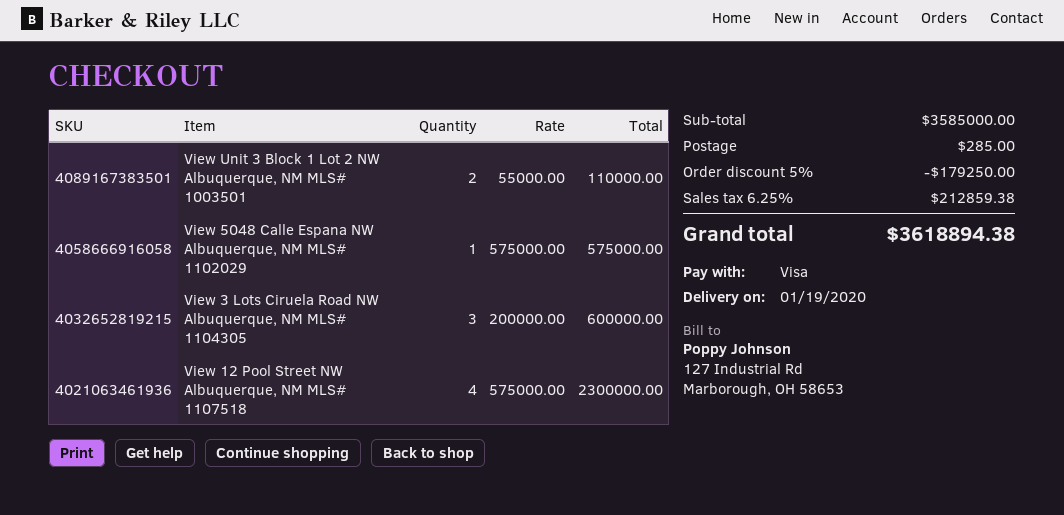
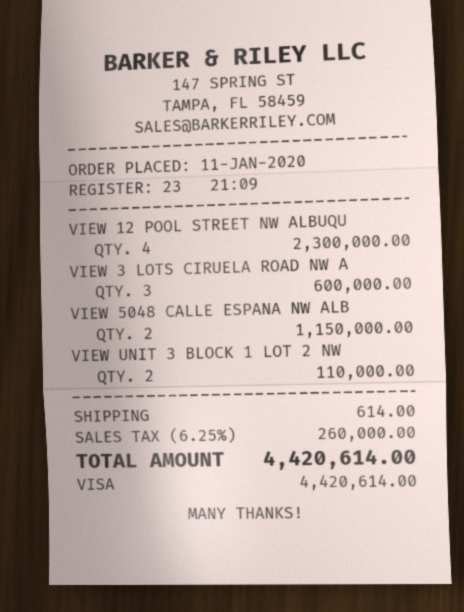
View 5048 Calle Espana NW Albuquerque, NM MLS# 1102029: 1 for 575000.00 -> 2 for 1150000.00
discount: 5% = 179250.00 -> none
shipping: 285.00 -> 614.00
tax: 6.25% = 212859.38 -> 6.25% = 260000.00
total: 3618894.38 -> 4420614.00

